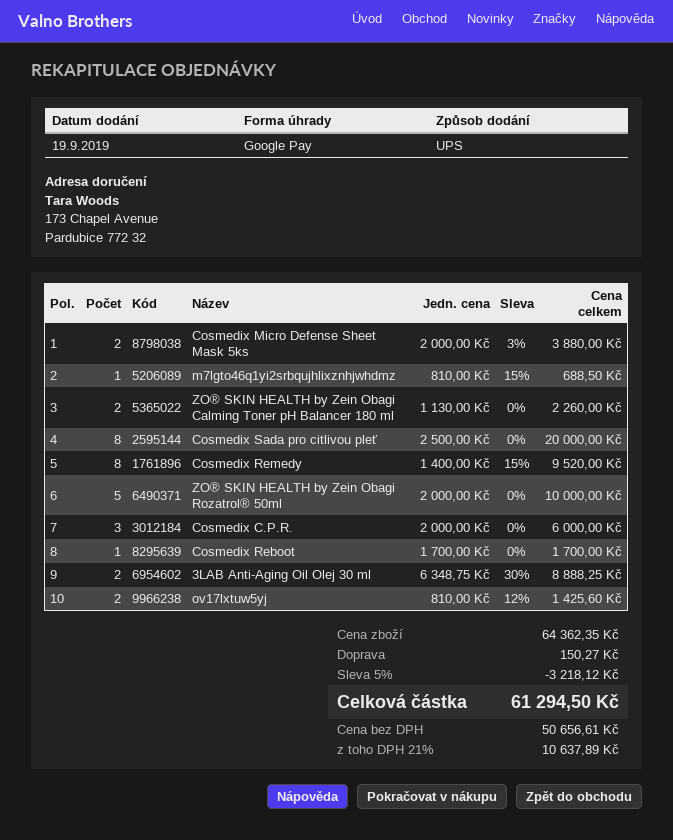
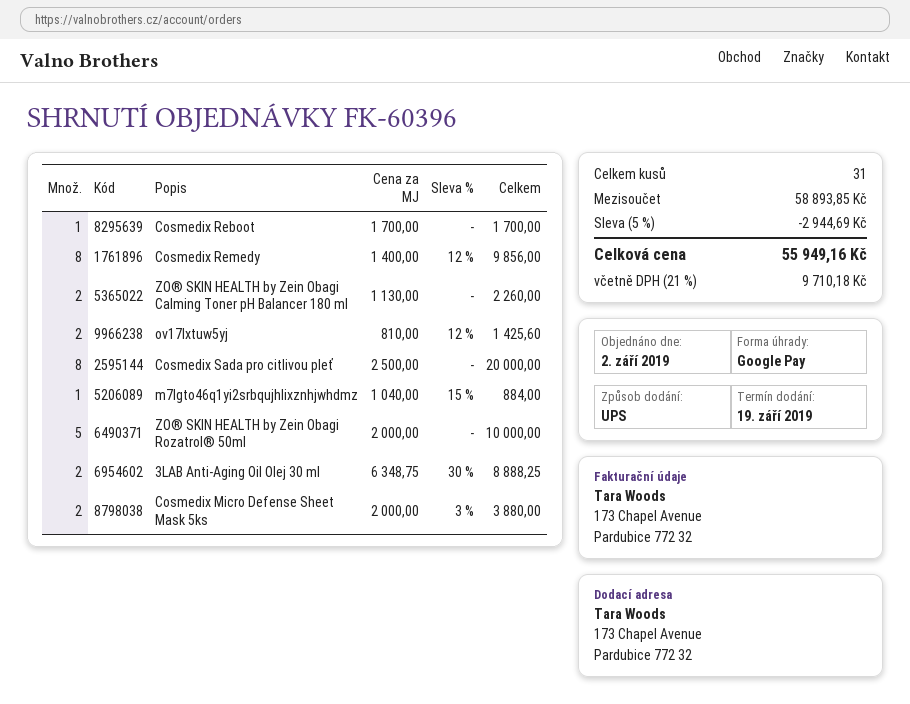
m7lgto46q1yi2srbqujhlixznhjwhdmz: 1 x 810.00 - 15% = 688.50 -> 1 x 1040.00 - 15% = 884.00
Cosmedix Remedy: 8 x 1400.00 - 15% = 9520.00 -> 8 x 1400.00 - 12% = 9856.00
Cosmedix C.P.R.: 3 x 2000.00 = 6000.00 -> none
subtotal: 64362.35 -> 58893.85
discount: 5% = 3218.12 -> 5% = 2944.69
shipping: 150.27 -> none
tax: 21% = 10637.89 -> 21% = 9710.18
total: 61294.50 -> 55949.16

